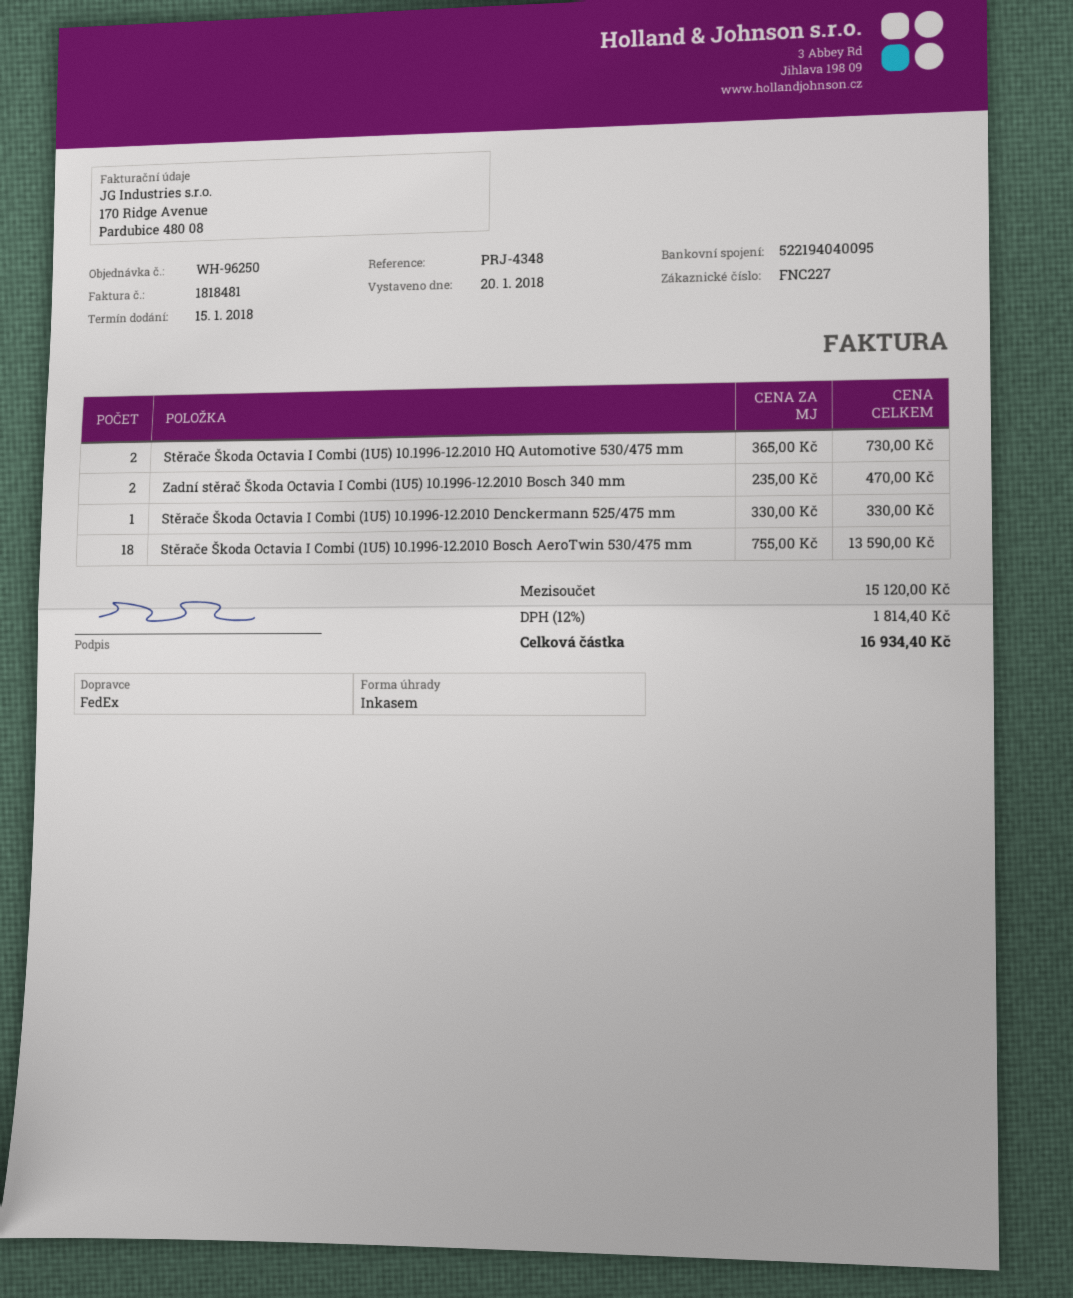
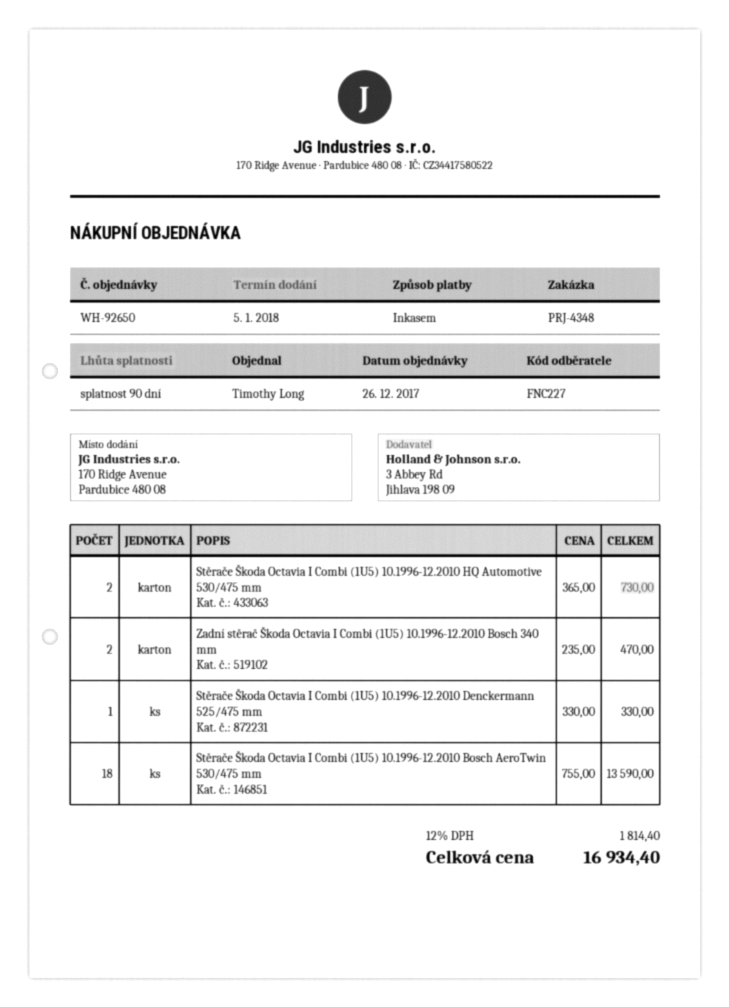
order number: WH-96250 -> WH-92650
delivery date: 2018-01-15 -> 2018-01-05

